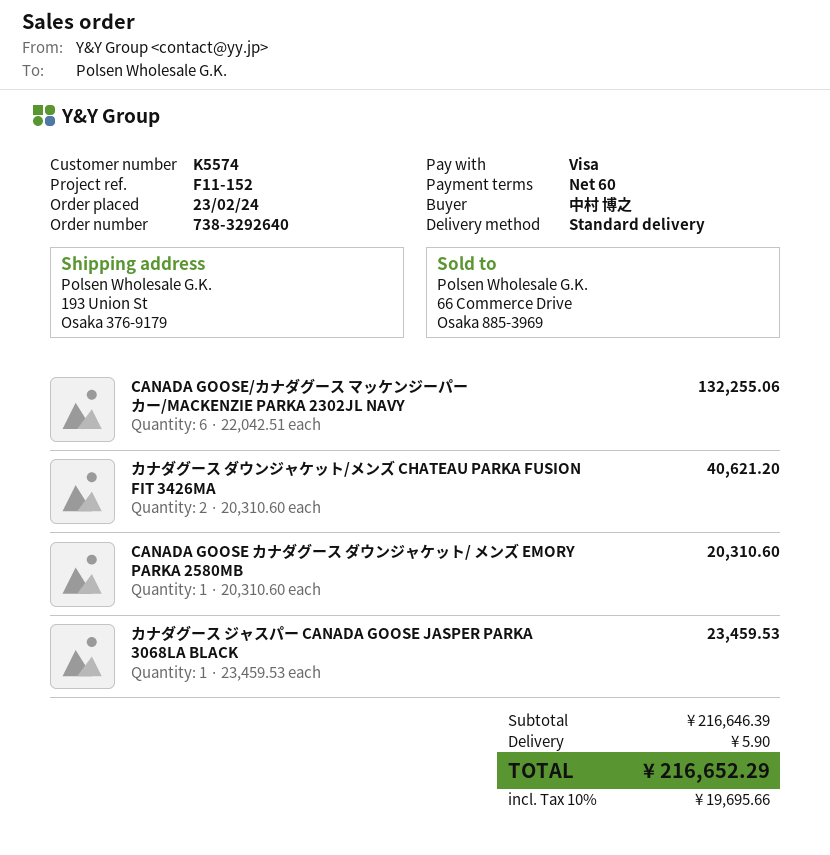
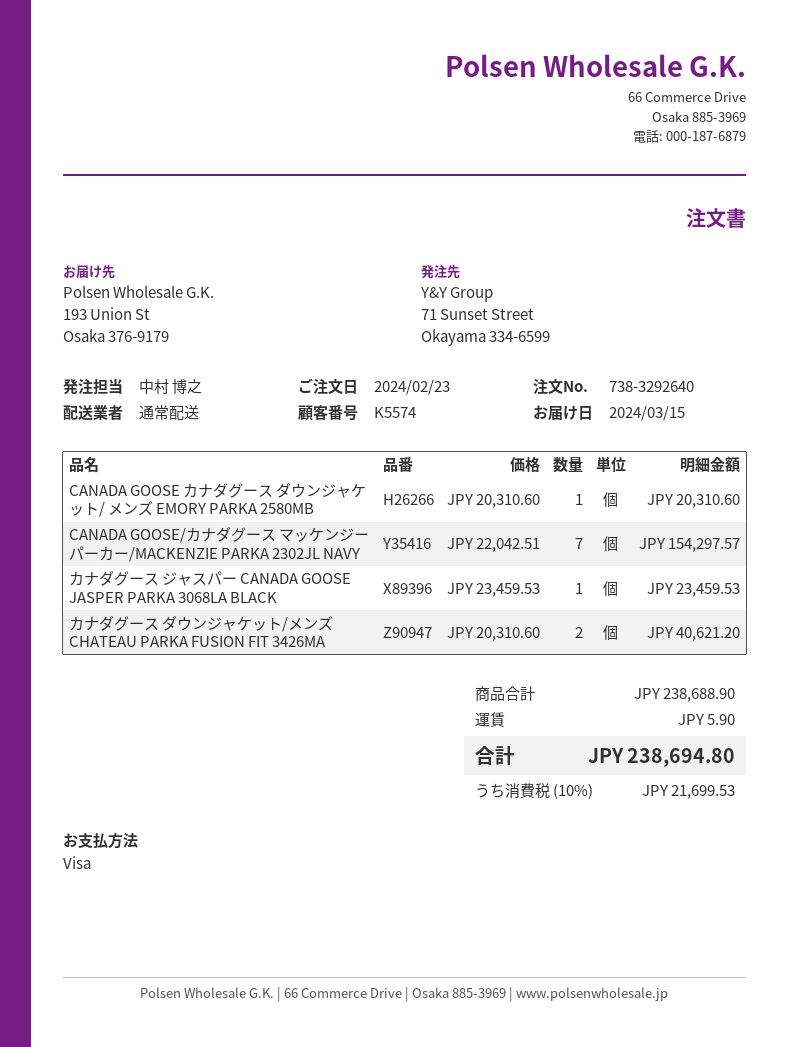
CANADA GOOSE/カナダグース マッケンジーパーカー/MACKENZIE PARKA 2302JL NAVY: 6 x 22042.51 = 132255.06 -> 7 x 22042.51 = 154297.57
subtotal: 216646.39 -> 238688.90
tax: 10% = 19695.66 -> 10% = 21699.53
total: 216652.29 -> 238694.80

